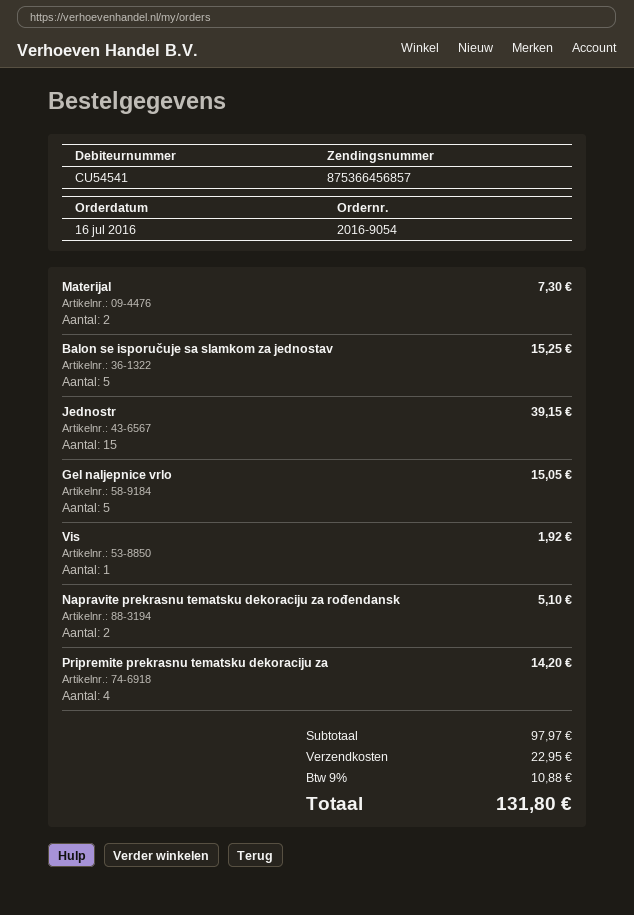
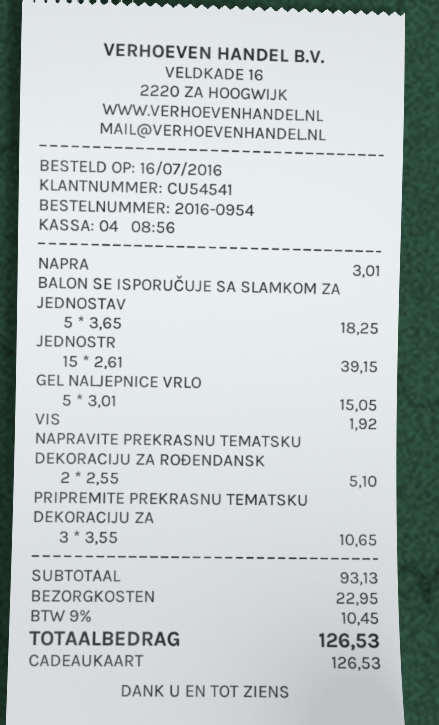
order number: 2016-9054 -> 2016-0954
Materijal: 2 for 7.30 -> none
Balon se isporučuje sa slamkom za jednostav: 5 for 15.25 -> 5 for 18.25
Pripremite prekrasnu tematsku dekoraciju za: 4 for 14.20 -> 3 for 10.65
NAPRA: none -> 1 for 3.01
subtotal: 97.97 -> 93.13
tax: 9% = 10.88 -> 9% = 10.45
total: 131.80 -> 126.53

